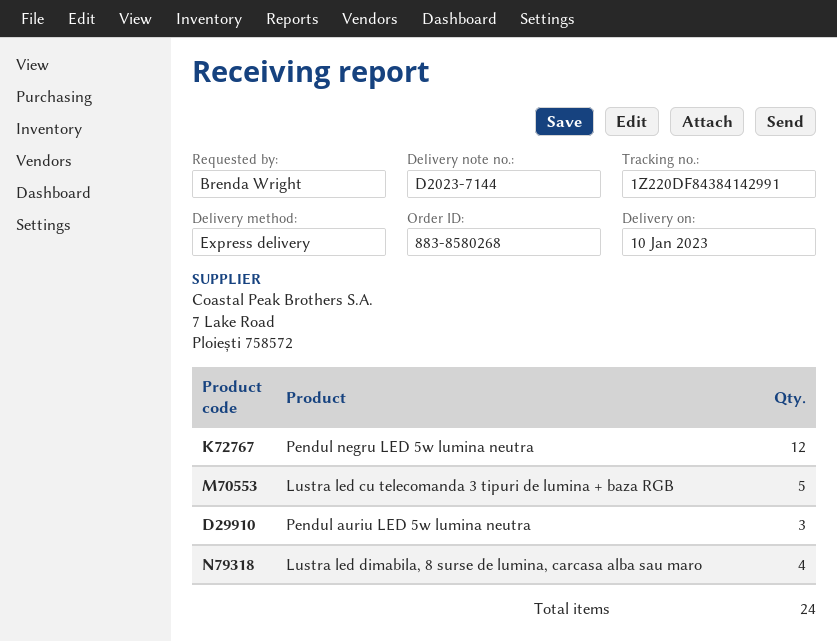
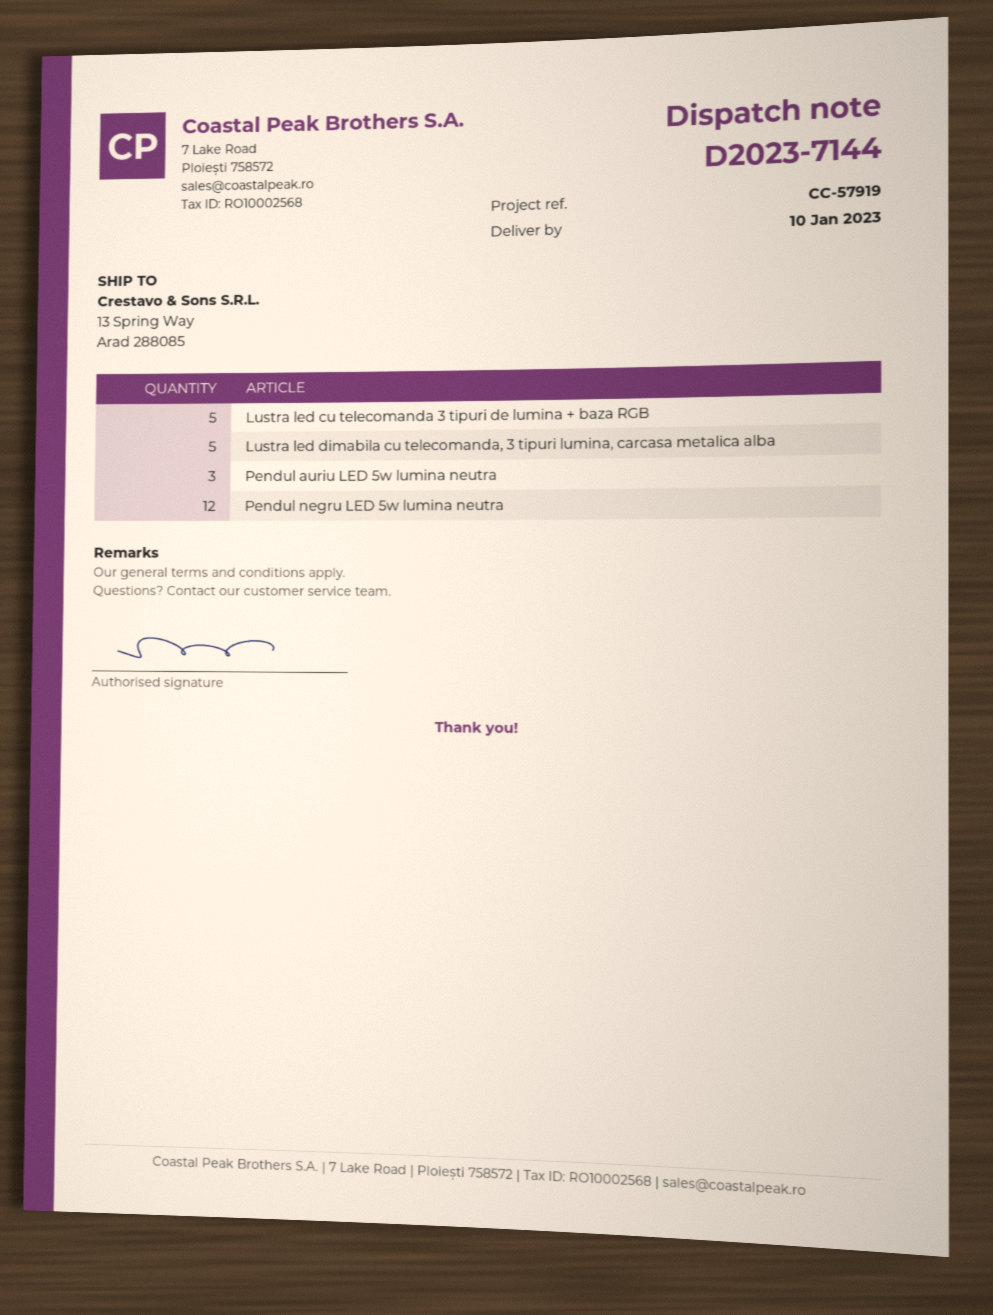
Lustra led dimabila, 8 surse de lumina, carcasa alba sau maro: 4 -> none
Lustra led dimabila cu telecomanda, 3 tipuri lumina, carcasa metalica alba: none -> 5

